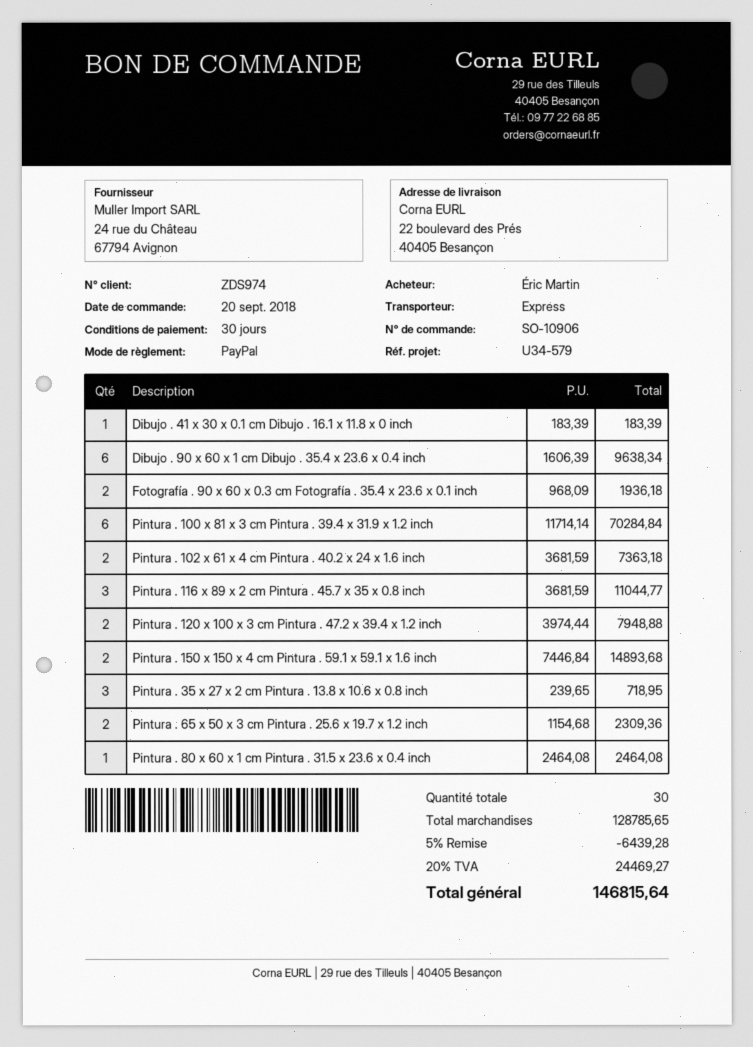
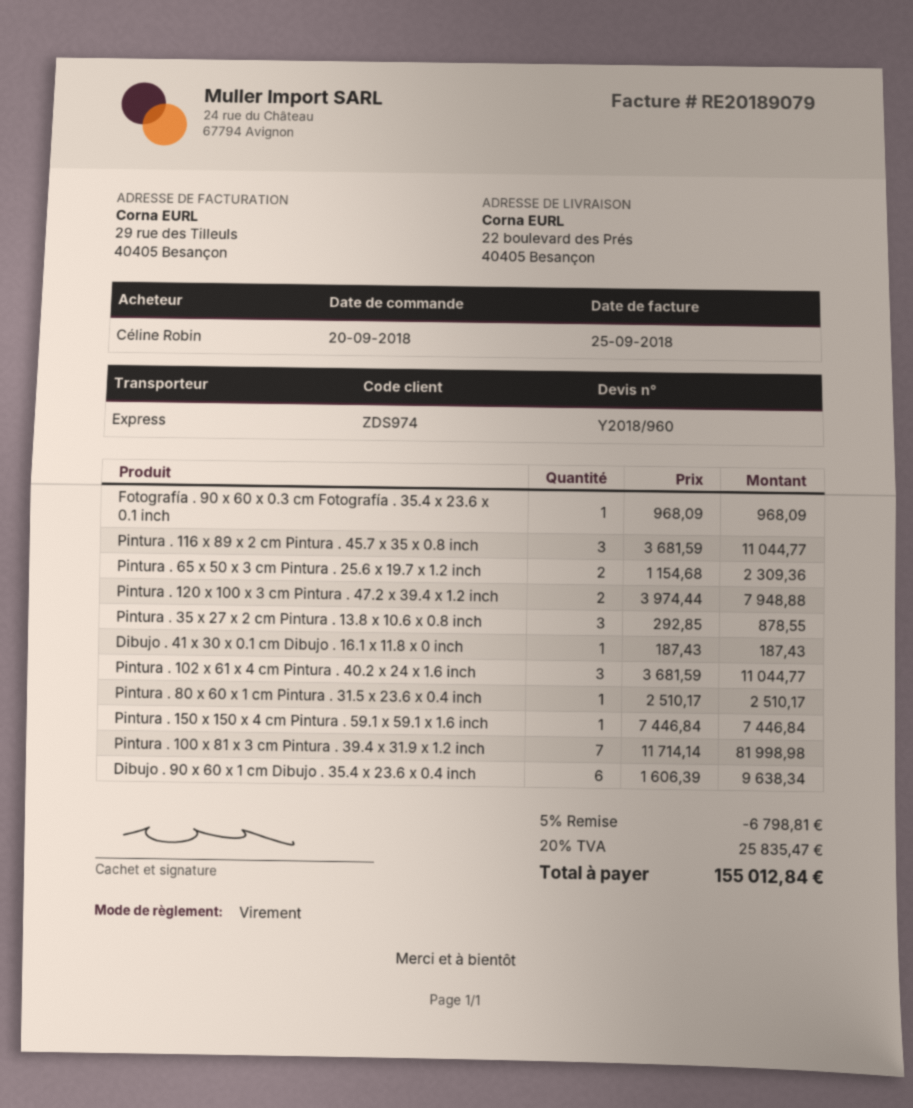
ordered by: Éric Martin -> Céline Robin
payment method: PayPal -> bank transfer
Dibujo . 41 x 30 x 0.1 cm Dibujo . 16.1 x 11.8 x 0 inch: 1 x 183.39 = 183.39 -> 1 x 187.43 = 187.43
Fotografía . 90 x 60 x 0.3 cm Fotografía . 35.4 x 23.6 x 0.1 inch: 2 x 968.09 = 1936.18 -> 1 x 968.09 = 968.09
Pintura . 100 x 81 x 3 cm Pintura . 39.4 x 31.9 x 1.2 inch: 6 x 11714.14 = 70284.84 -> 7 x 11714.14 = 81998.98
Pintura . 102 x 61 x 4 cm Pintura . 40.2 x 24 x 1.6 inch: 2 x 3681.59 = 7363.18 -> 3 x 3681.59 = 11044.77
Pintura . 150 x 150 x 4 cm Pintura . 59.1 x 59.1 x 1.6 inch: 2 x 7446.84 = 14893.68 -> 1 x 7446.84 = 7446.84
Pintura . 35 x 27 x 2 cm Pintura . 13.8 x 10.6 x 0.8 inch: 3 x 239.65 = 718.95 -> 3 x 292.85 = 878.55
Pintura . 80 x 60 x 1 cm Pintura . 31.5 x 23.6 x 0.4 inch: 1 x 2464.08 = 2464.08 -> 1 x 2510.17 = 2510.17
discount: 5% = 6439.28 -> 5% = 6798.81
tax: 20% = 24469.27 -> 20% = 25835.47
total: 146815.64 -> 155012.84

